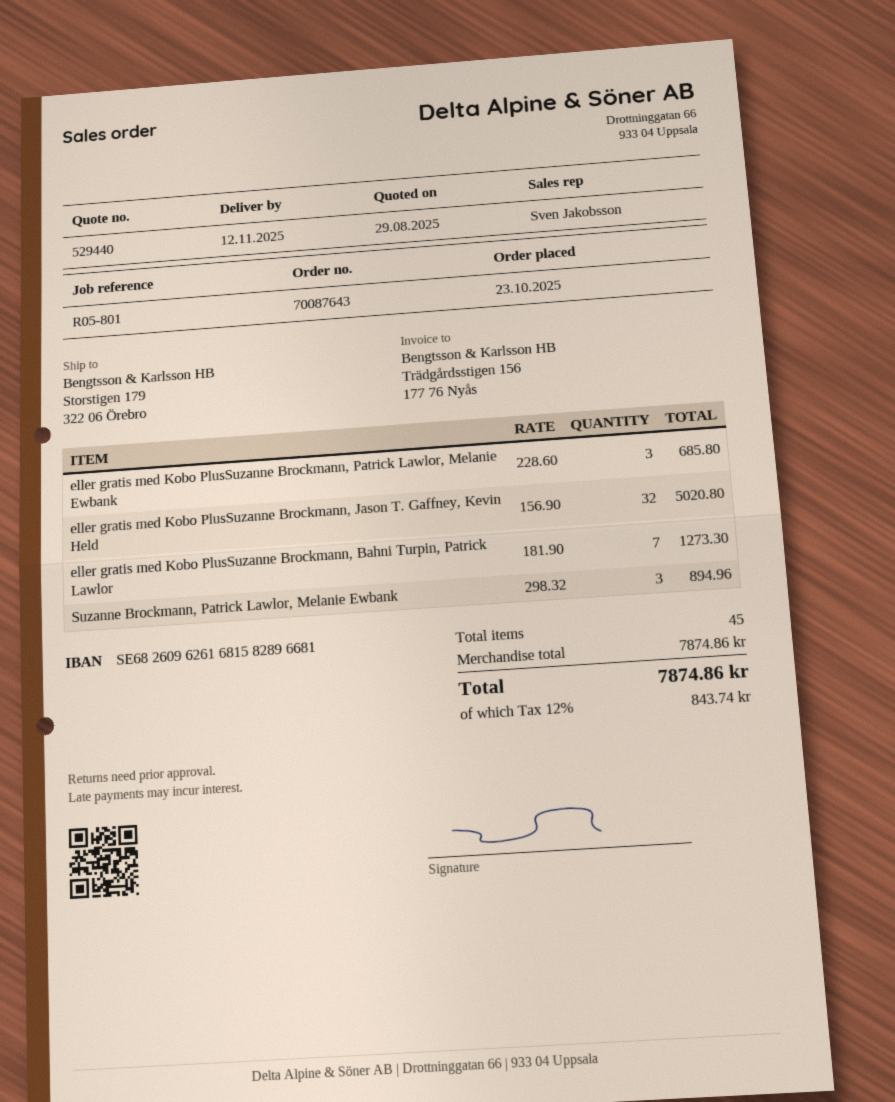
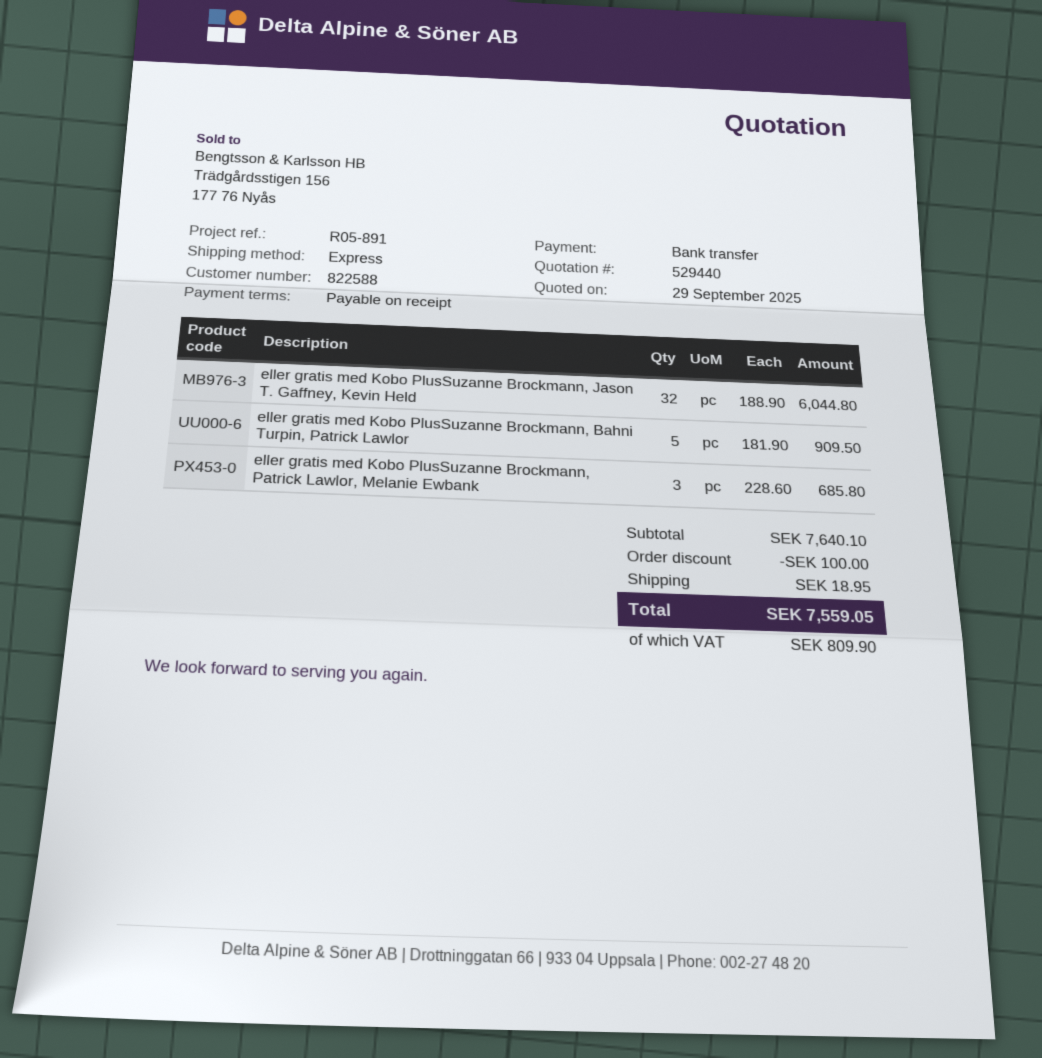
quote date: 2025-08-29 -> 2025-09-29
reference: R05-801 -> R05-891
eller gratis med Kobo PlusSuzanne Brockmann, Jason T. Gaffney, Kevin Held: 32 x 156.90 = 5020.80 -> 32 x 188.90 = 6044.80
eller gratis med Kobo PlusSuzanne Brockmann, Bahni Turpin, Patrick Lawlor: 7 x 181.90 = 1273.30 -> 5 x 181.90 = 909.50
Suzanne Brockmann, Patrick Lawlor, Melanie Ewbank: 3 x 298.32 = 894.96 -> none
subtotal: 7874.86 -> 7640.10
discount: none -> 100.00
shipping: none -> 18.95
tax: 843.74 -> 809.90
total: 7874.86 -> 7559.05

